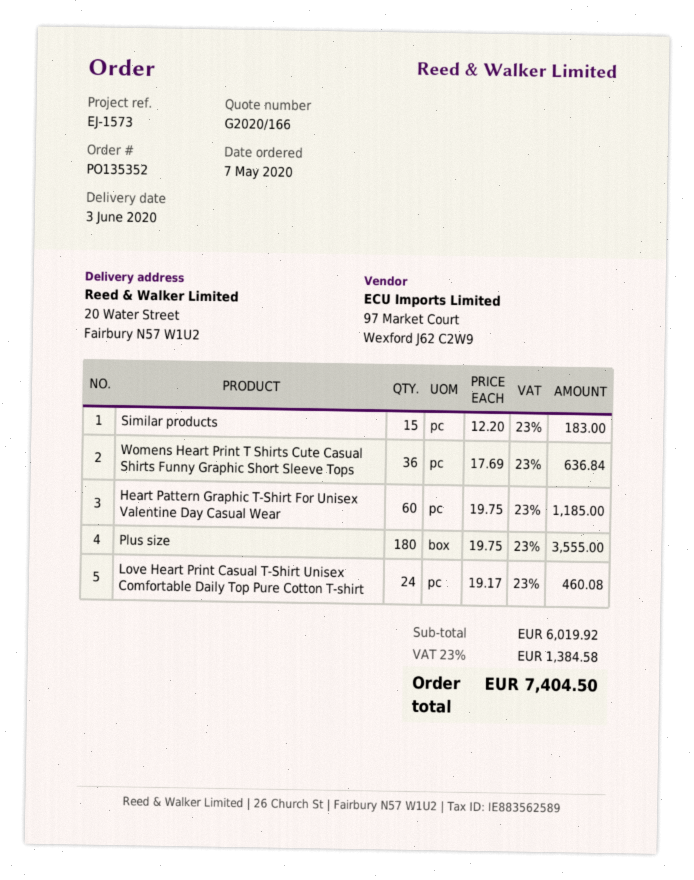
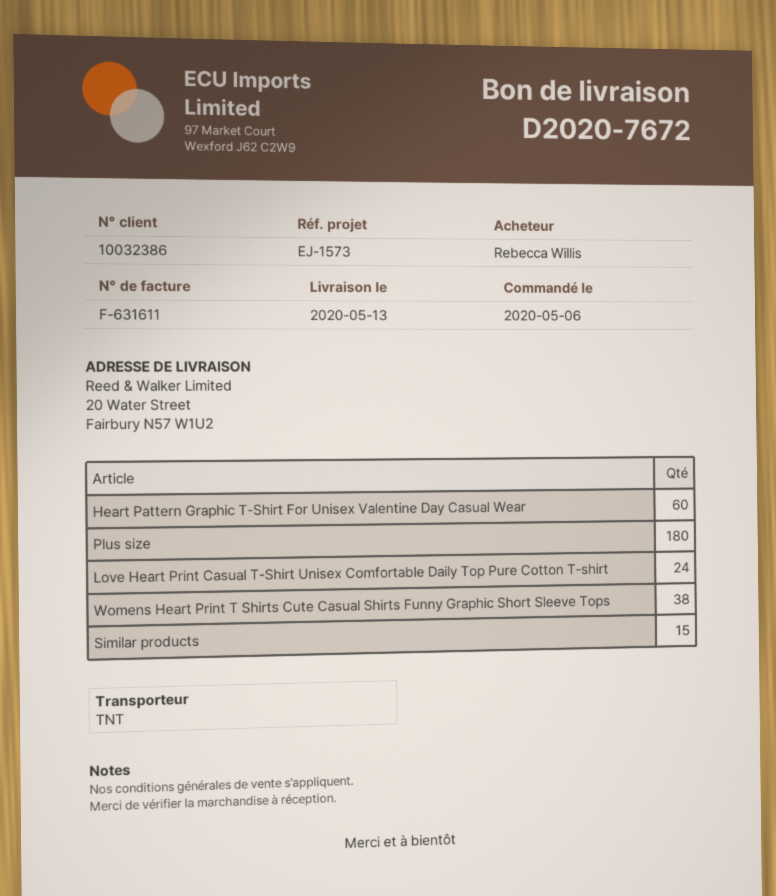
order date: 2020-05-07 -> 2020-05-06
delivery date: 2020-06-03 -> 2020-05-13
Womens Heart Print T Shirts Cute Casual Shirts Funny Graphic Short Sleeve Tops: 36 -> 38

